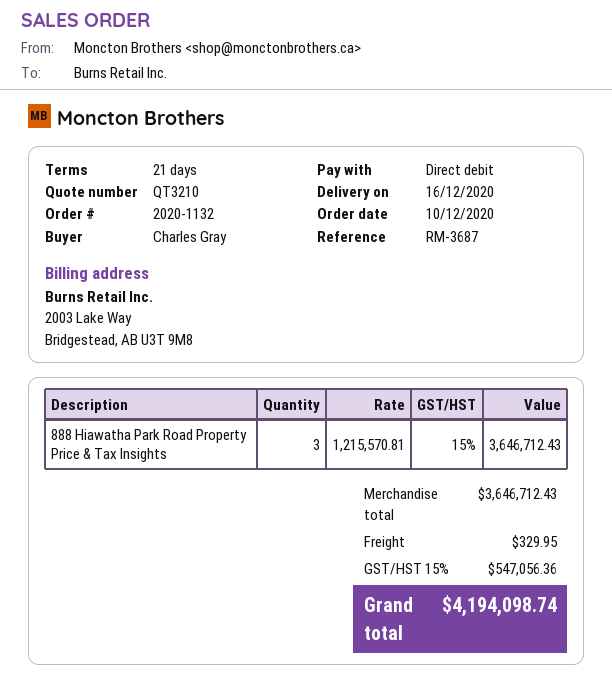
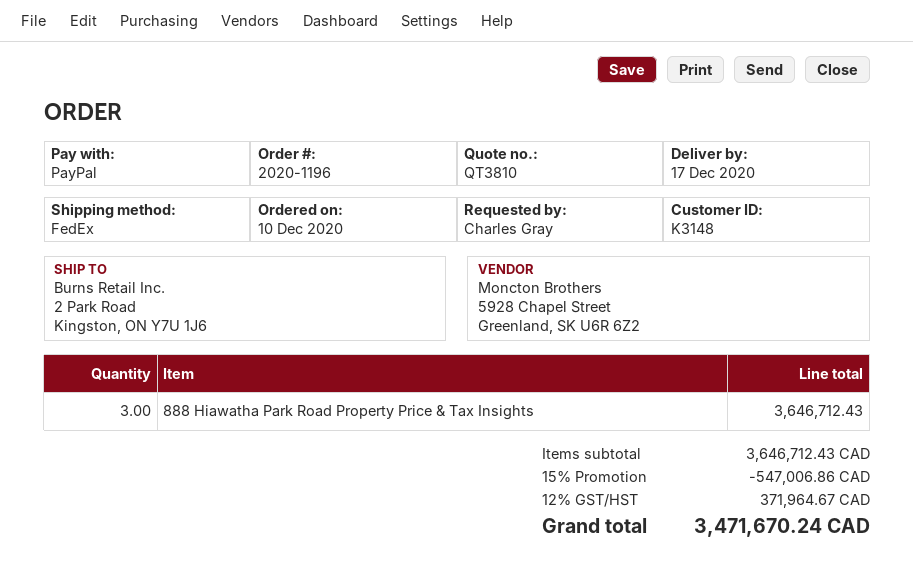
quote number: QT3210 -> QT3810
order number: 2020-1132 -> 2020-1196
delivery date: 2020-12-16 -> 2020-12-17
payment method: direct debit -> PayPal
discount: none -> 15% = 547006.86
shipping: 329.95 -> none
tax: 15% = 547056.36 -> 12% = 371964.67
total: 4194098.74 -> 3471670.24

